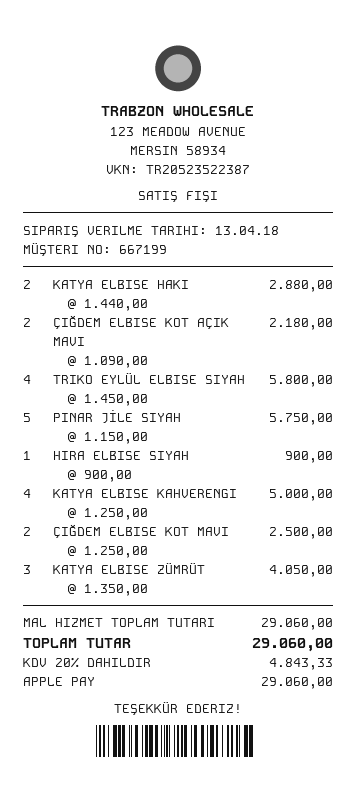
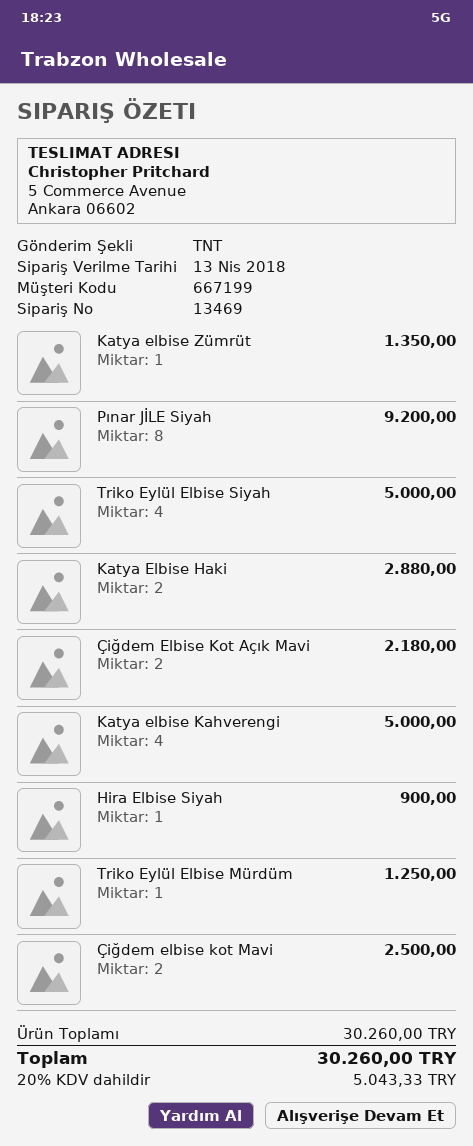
TRIKO EYLÜL ELBISE SIYAH: 4 for 5800.00 -> 4 for 5000.00
PINAR JİLE SIYAH: 5 for 5750.00 -> 8 for 9200.00
KATYA ELBISE ZÜMRÜT: 3 for 4050.00 -> 1 for 1350.00
Triko Eylül Elbise Mürdüm: none -> 1 for 1250.00
subtotal: 29060.00 -> 30260.00
tax: 20% = 4843.33 -> 20% = 5043.33
total: 29060.00 -> 30260.00

